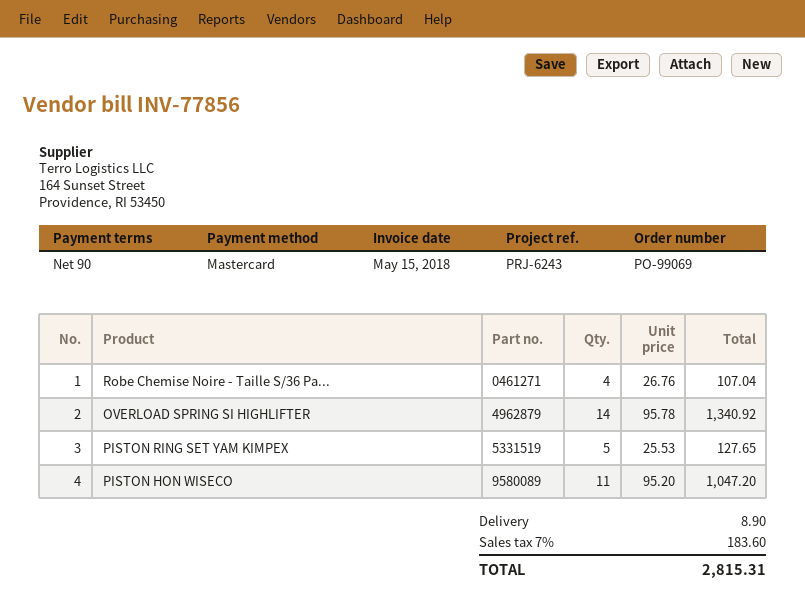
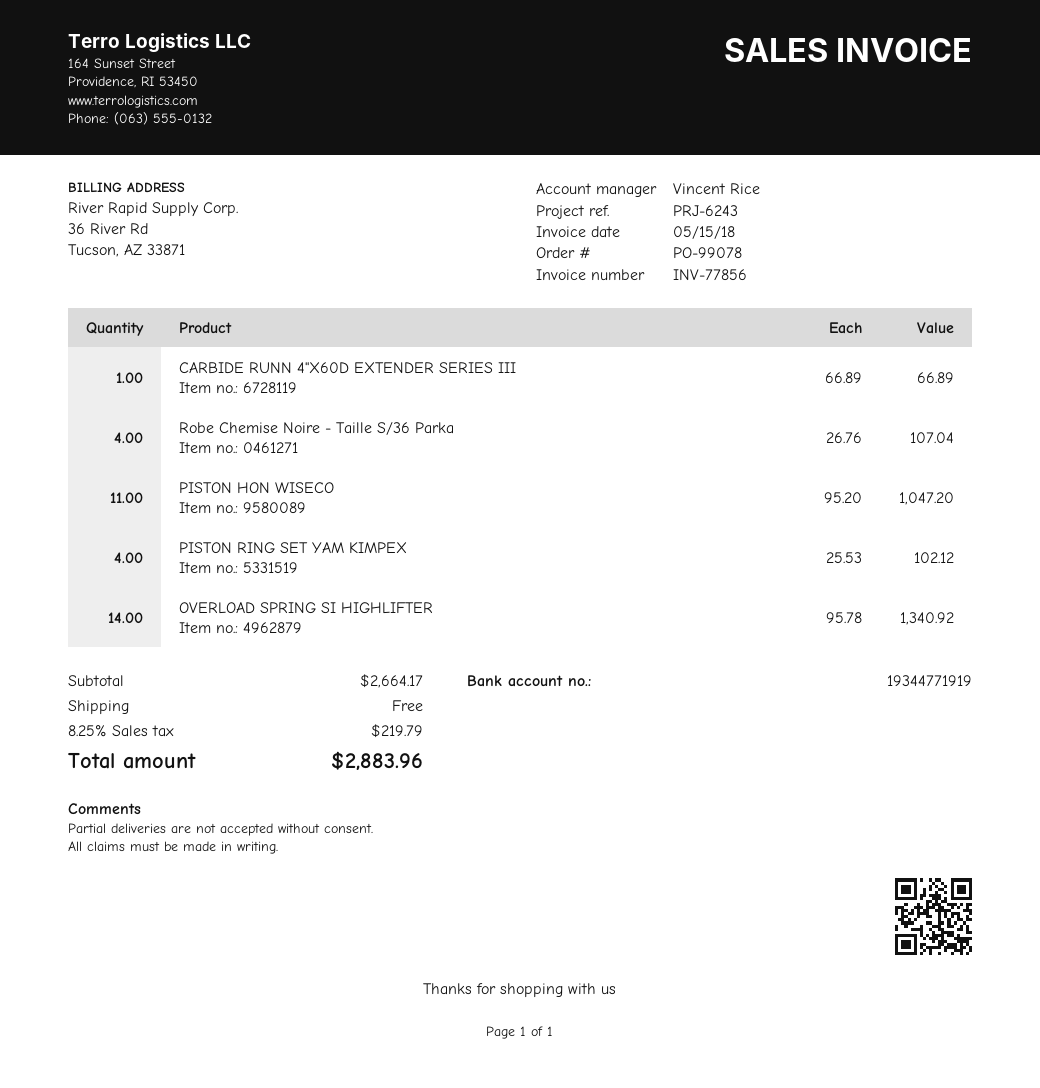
order number: PO-99069 -> PO-99078
PISTON RING SET YAM KIMPEX: 5 x 25.53 = 127.65 -> 4 x 25.53 = 102.12
CARBIDE RUNN 4"X60D EXTENDER SERIES III: none -> 1 x 66.89 = 66.89
shipping: 8.90 -> 0.00
tax: 7% = 183.60 -> 8.25% = 219.79
total: 2815.31 -> 2883.96

